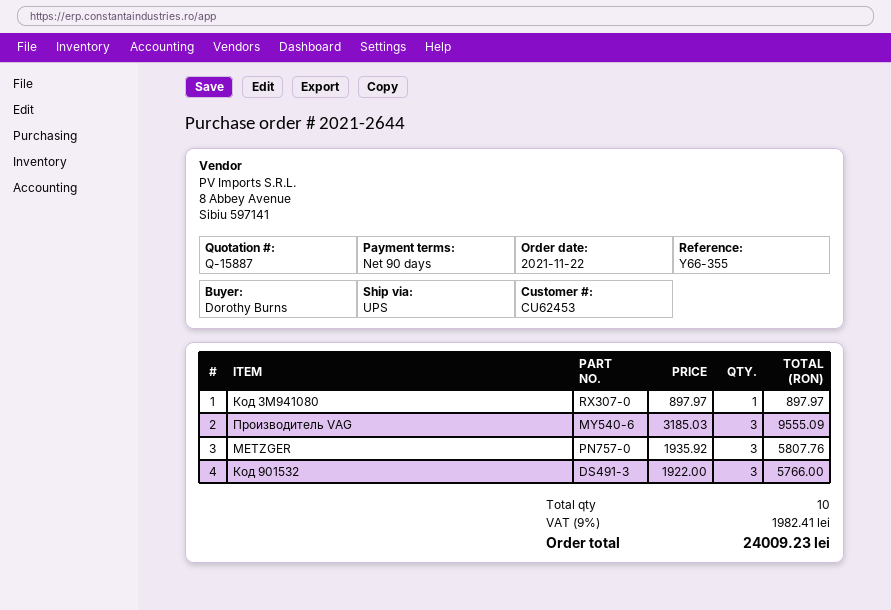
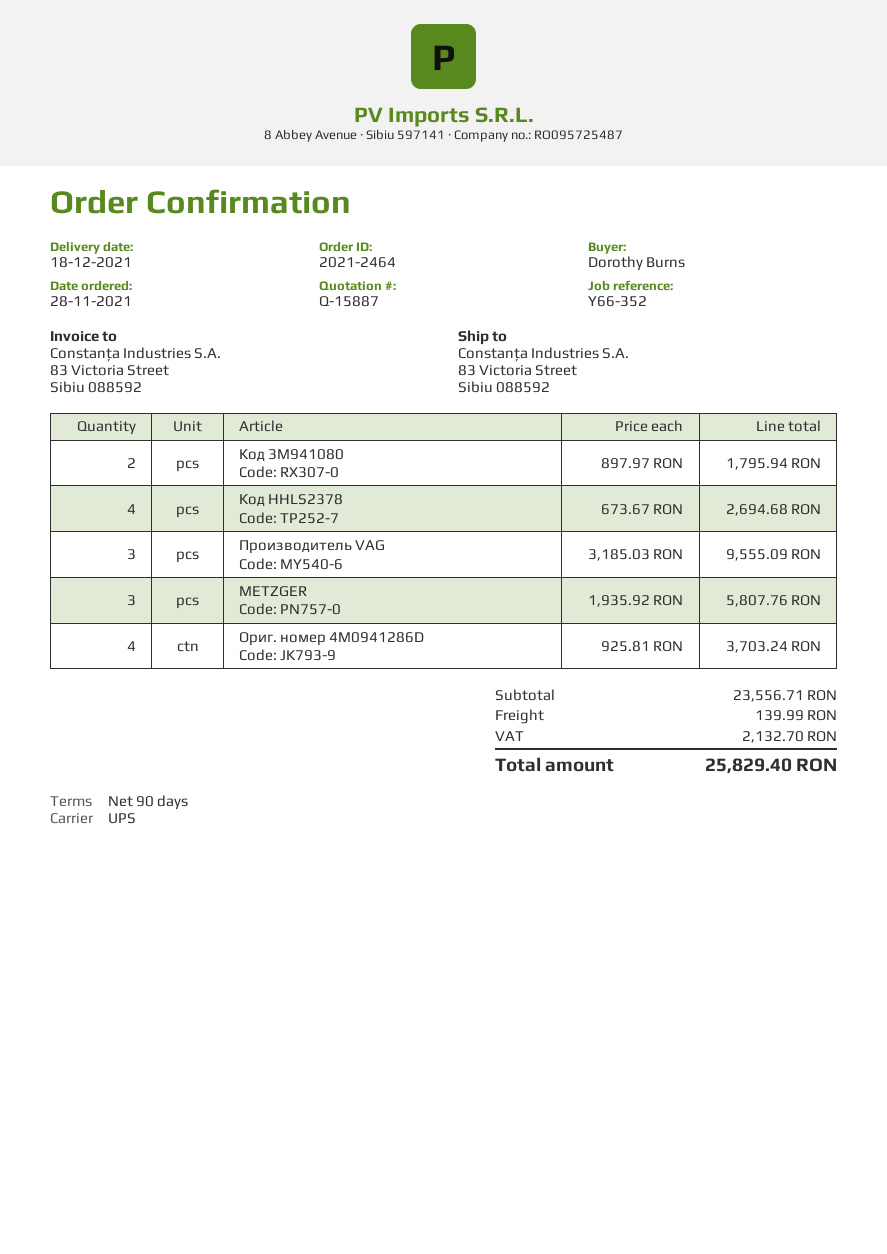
order number: 2021-2644 -> 2021-2464
order date: 2021-11-22 -> 2021-11-28
reference: Y66-355 -> Y66-352
Код 3M941080: 1 x 897.97 = 897.97 -> 2 x 897.97 = 1795.94
Код 901532: 3 x 1922.00 = 5766.00 -> none
Код HHLS2378: none -> 4 x 673.67 = 2694.68
Ориг. номер 4M0941286D: none -> 4 x 925.81 = 3703.24
shipping: none -> 139.99
tax: 1982.41 -> 2132.70
total: 24009.23 -> 25829.40

